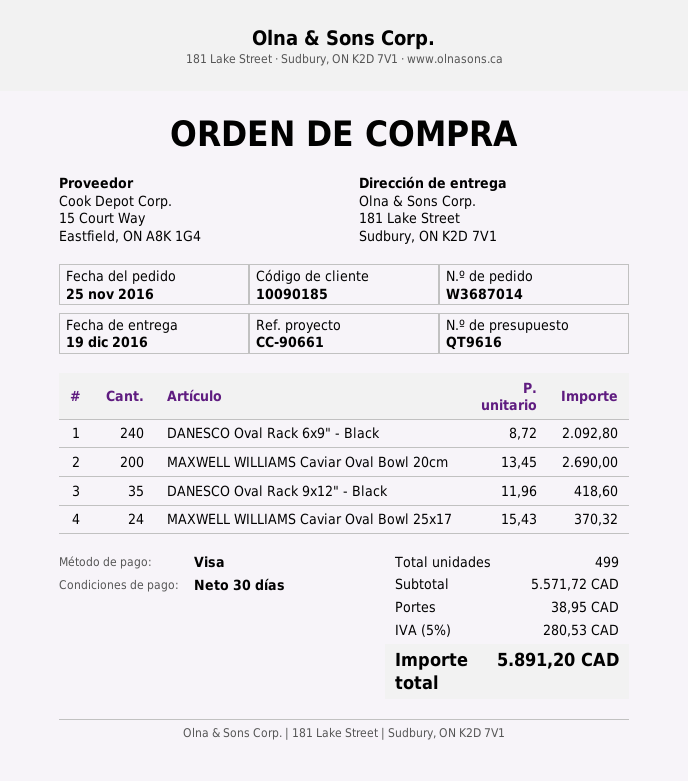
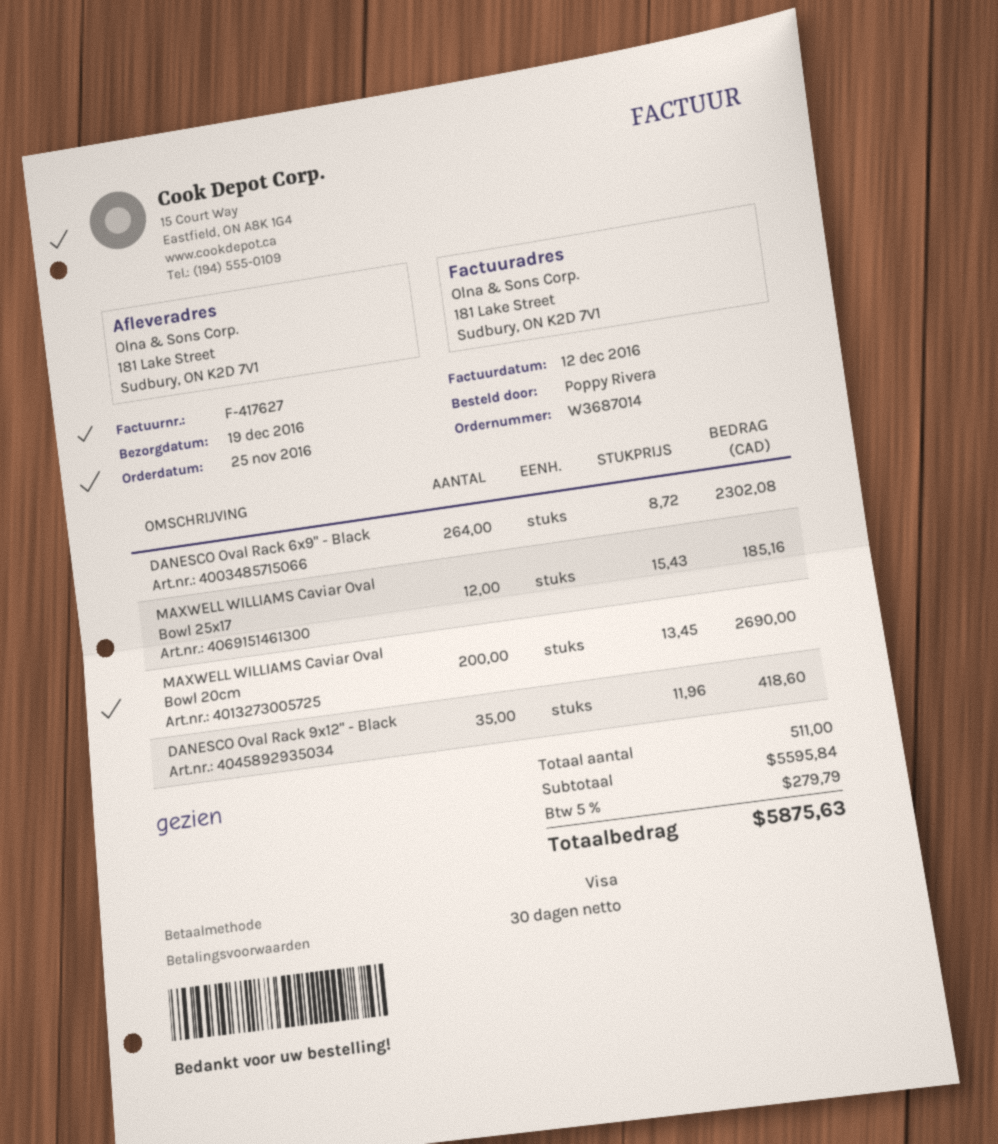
DANESCO Oval Rack 6x9" - Black: 240 x 8.72 = 2092.80 -> 264 x 8.72 = 2302.08
MAXWELL WILLIAMS Caviar Oval Bowl 25x17: 24 x 15.43 = 370.32 -> 12 x 15.43 = 185.16
total quantity: 499 -> 511
subtotal: 5571.72 -> 5595.84
shipping: 38.95 -> none
tax: 5% = 280.53 -> 5% = 279.79
total: 5891.20 -> 5875.63

